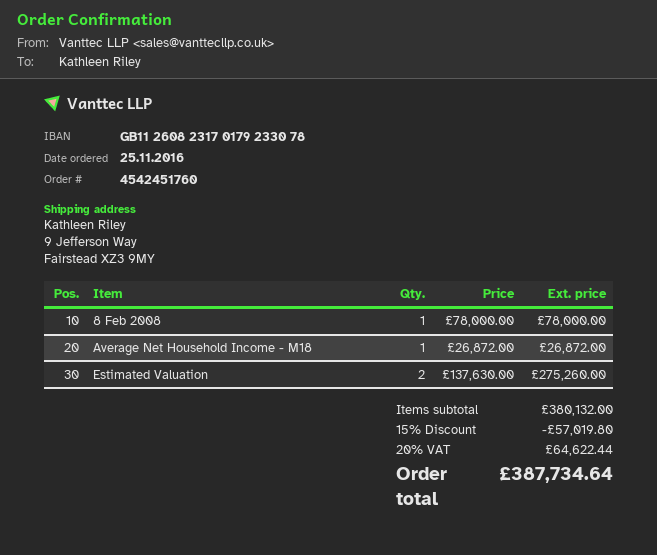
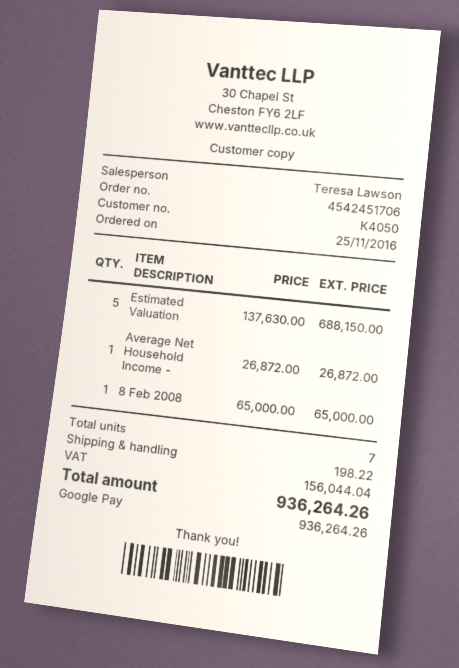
order number: 4542451760 -> 4542451706
8 Feb 2008: 1 x 78000.00 = 78000.00 -> 1 x 65000.00 = 65000.00
Estimated Valuation: 2 x 137630.00 = 275260.00 -> 5 x 137630.00 = 688150.00
discount: 15% = 57019.80 -> none
shipping: none -> 198.22
tax: 64622.44 -> 156044.04
total: 387734.64 -> 936264.26

